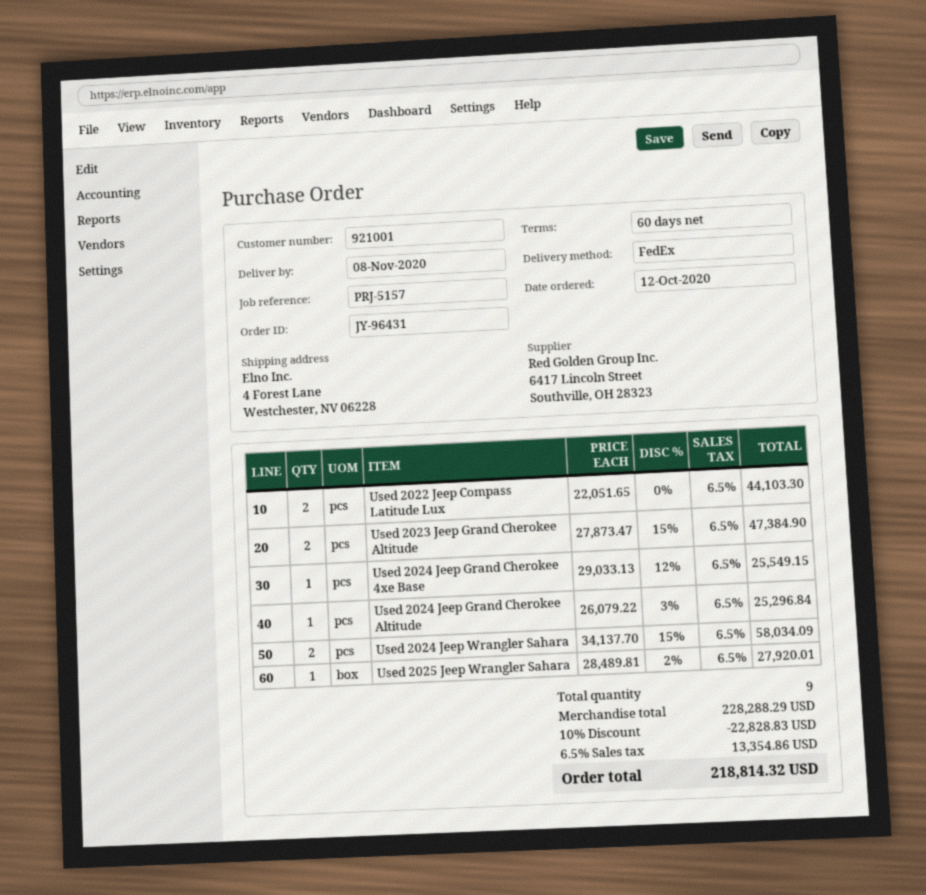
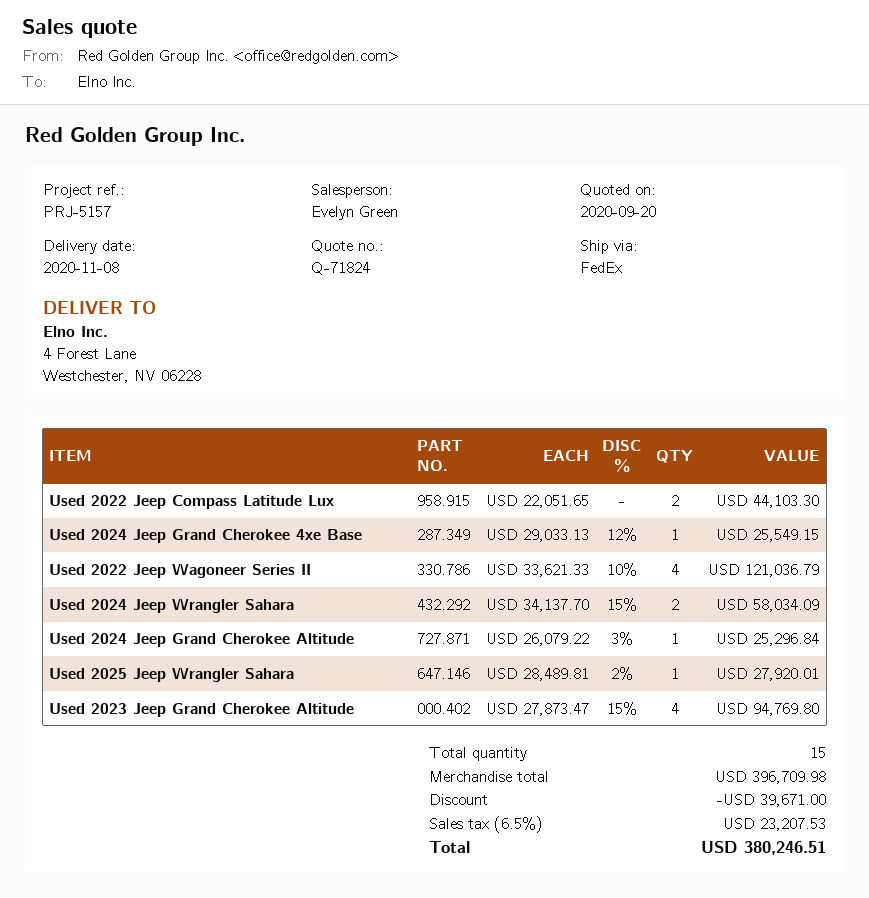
Used 2023 Jeep Grand Cherokee Altitude: 2 x 27873.47 - 15% = 47384.90 -> 4 x 27873.47 - 15% = 94769.80
Used 2022 Jeep Wagoneer Series II: none -> 4 x 33621.33 - 10% = 121036.79
total quantity: 9 -> 15
subtotal: 228288.29 -> 396709.98
discount: 22828.83 -> 39671.00
tax: 6.5% = 13354.86 -> 6.5% = 23207.53
total: 218814.32 -> 380246.51

